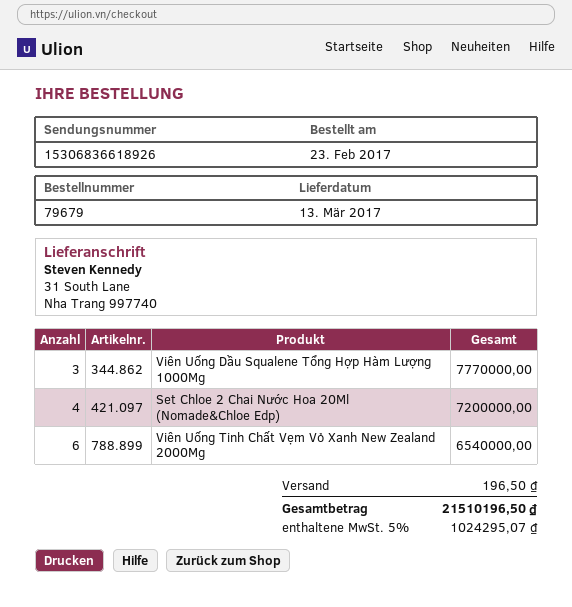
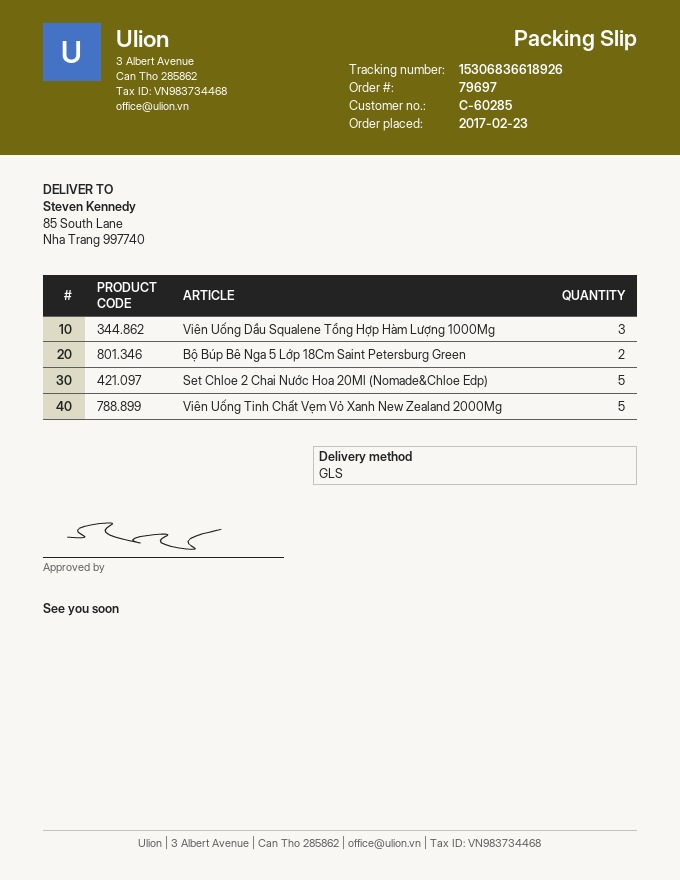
order number: 79679 -> 79697
ship to: 31 South Lane, Nha Trang 997740 -> 85 South Lane, Nha Trang 997740
Set Chloe 2 Chai Nước Hoa 20Ml (Nomade&Chloe Edp): 4 -> 5
Viên Uống Tinh Chất Vẹm Vỏ Xanh New Zealand 2000Mg: 6 -> 5
Bộ Búp Bê Nga 5 Lớp 18Cm Saint Petersburg Green: none -> 2

